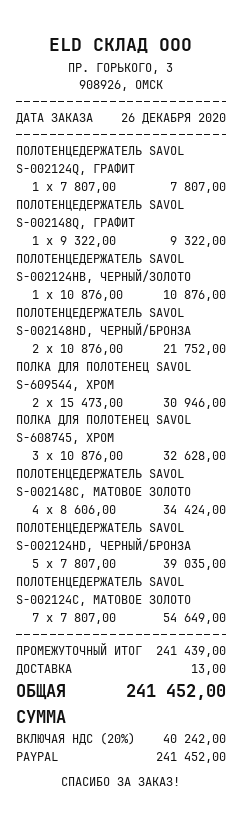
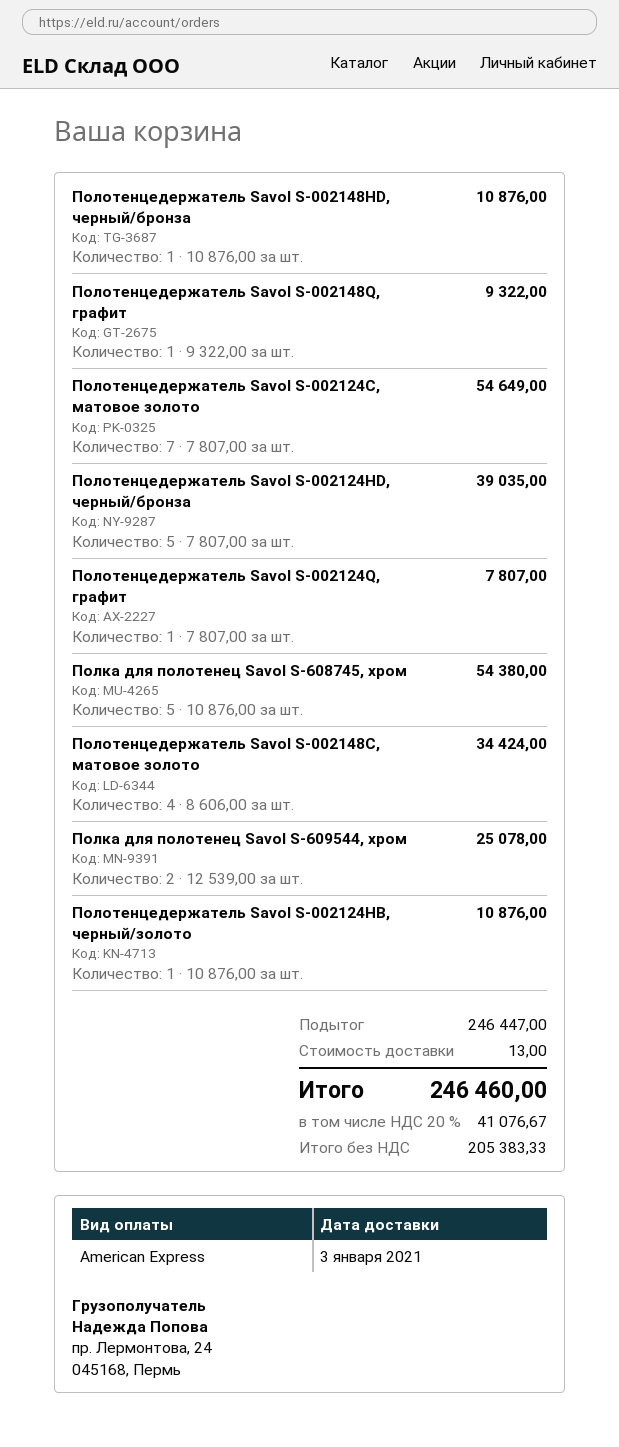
payment method: PayPal -> American Express
ПОЛОТЕНЦЕДЕРЖАТЕЛЬ SAVOL S-002148HD, ЧЕРНЫЙ/БРОНЗА: 2 x 10876.00 = 21752.00 -> 1 x 10876.00 = 10876.00
ПОЛКА ДЛЯ ПОЛОТЕНЕЦ SAVOL S-609544, ХРОМ: 2 x 15473.00 = 30946.00 -> 2 x 12539.00 = 25078.00
ПОЛКА ДЛЯ ПОЛОТЕНЕЦ SAVOL S-608745, ХРОМ: 3 x 10876.00 = 32628.00 -> 5 x 10876.00 = 54380.00
subtotal: 241439.00 -> 246447.00
tax: 20% = 40242.00 -> 20% = 41076.67
total: 241452.00 -> 246460.00

